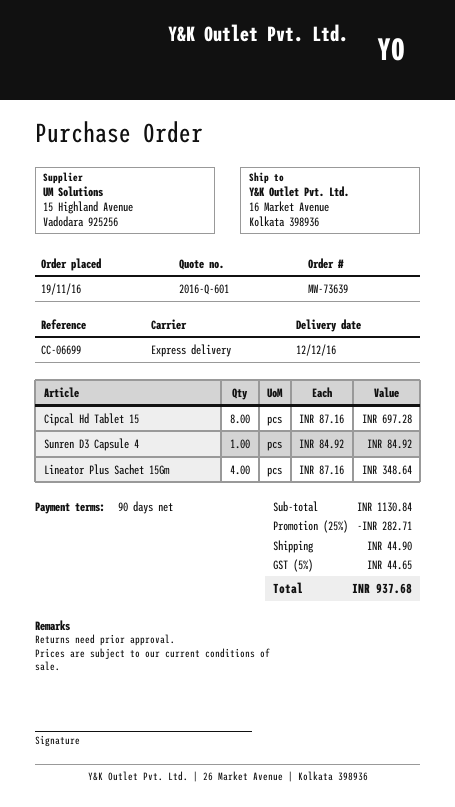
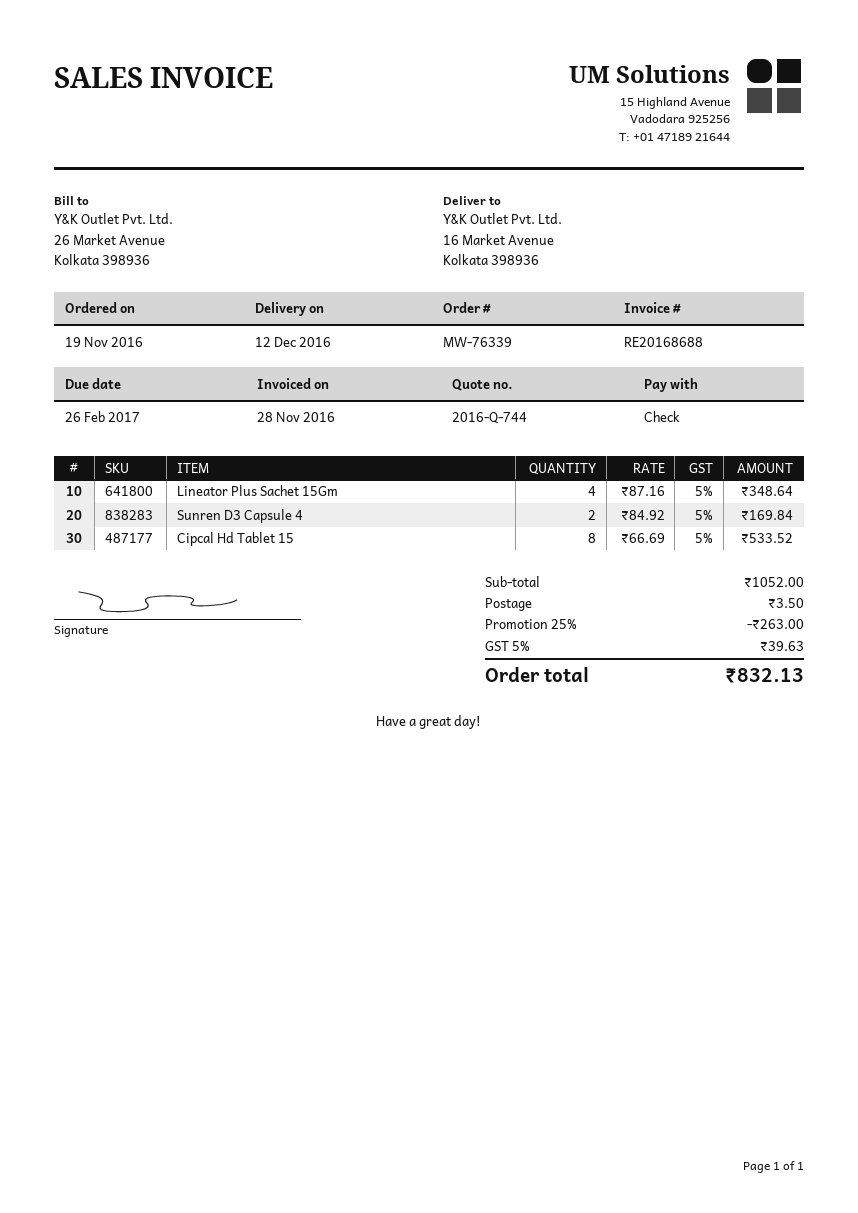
quote number: 2016-Q-601 -> 2016-Q-744
order number: MW-73639 -> MW-76339
Cipcal Hd Tablet 15: 8 x 87.16 = 697.28 -> 8 x 66.69 = 533.52
Sunren D3 Capsule 4: 1 x 84.92 = 84.92 -> 2 x 84.92 = 169.84
subtotal: 1130.84 -> 1052.00
discount: 25% = 282.71 -> 25% = 263.00
shipping: 44.90 -> 3.50
tax: 5% = 44.65 -> 5% = 39.63
total: 937.68 -> 832.13

